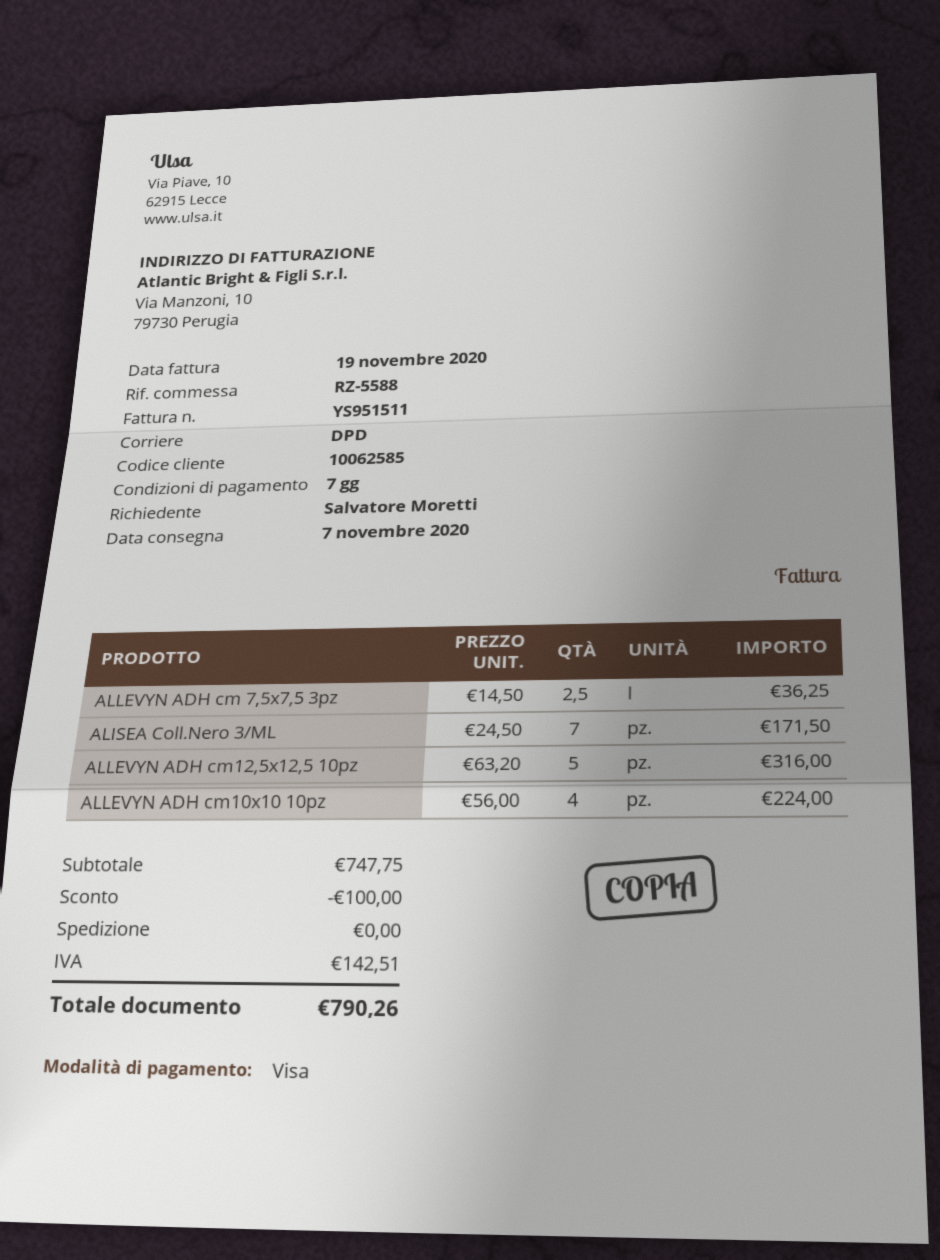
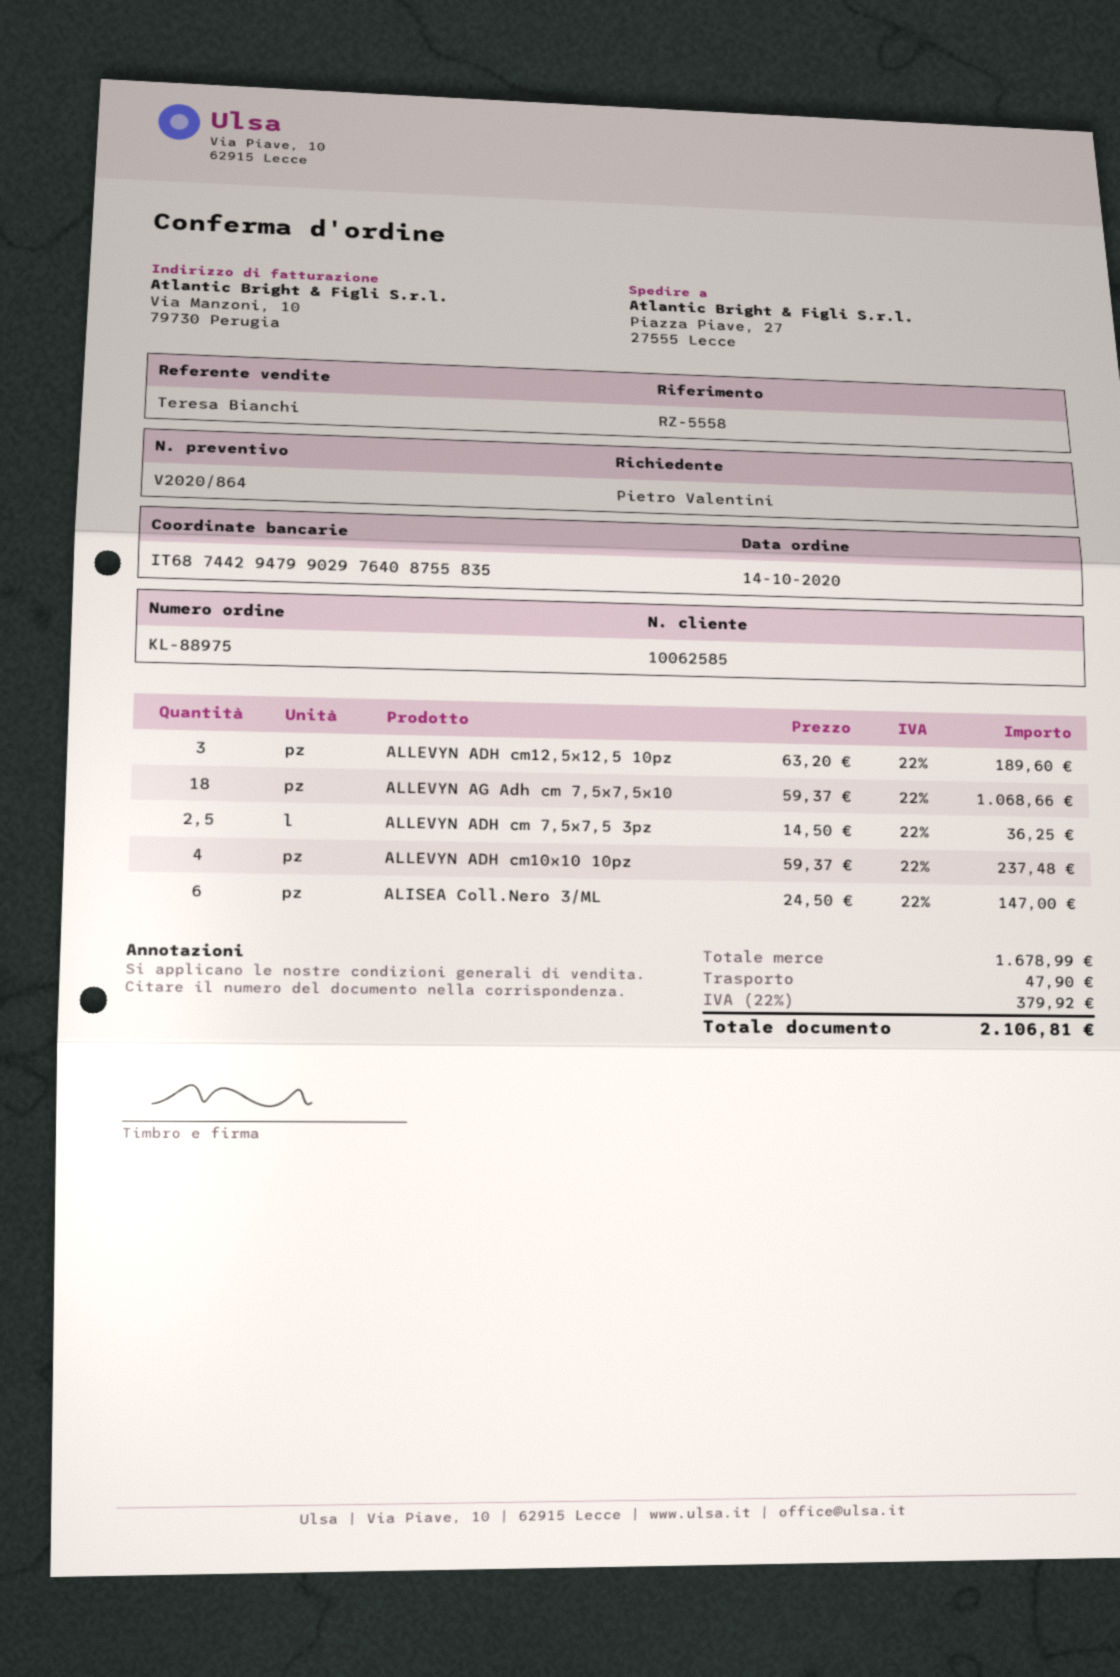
reference: RZ-5588 -> RZ-5558
ordered by: Salvatore Moretti -> Pietro Valentini
ALISEA Coll.Nero 3/ML: 7 x 24.50 = 171.50 -> 6 x 24.50 = 147.00
ALLEVYN ADH cm12,5x12,5 10pz: 5 x 63.20 = 316.00 -> 3 x 63.20 = 189.60
ALLEVYN ADH cm10x10 10pz: 4 x 56.00 = 224.00 -> 4 x 59.37 = 237.48
ALLEVYN AG Adh cm 7,5x7,5x10: none -> 18 x 59.37 = 1068.66
subtotal: 747.75 -> 1678.99
discount: 100.00 -> none
shipping: 0.00 -> 47.90
tax: 142.51 -> 379.92
total: 790.26 -> 2106.81

